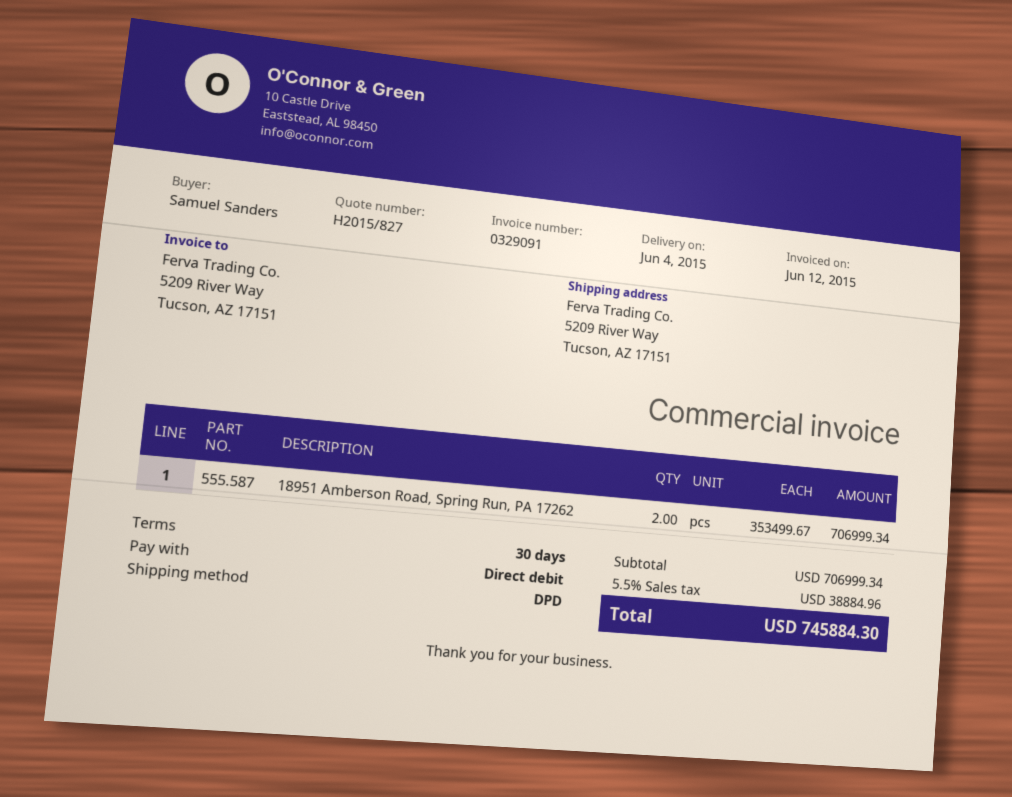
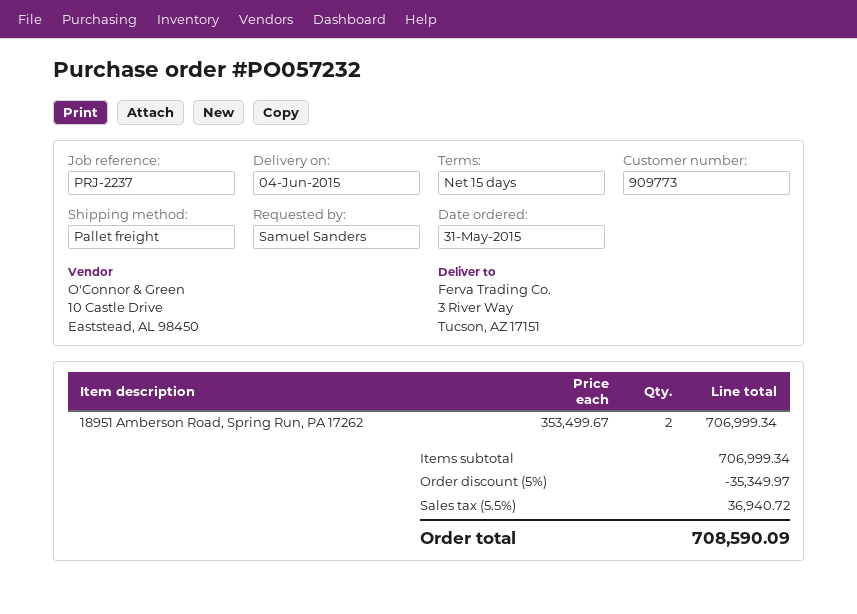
payment terms: 30 days -> 15 days
shipping method: DPD -> pallet freight
ship to: 5209 River Way, Tucson, AZ 17151 -> 3 River Way, Tucson, AZ 17151
discount: none -> 5% = 35349.97
tax: 5.5% = 38884.96 -> 5.5% = 36940.72
total: 745884.30 -> 708590.09

